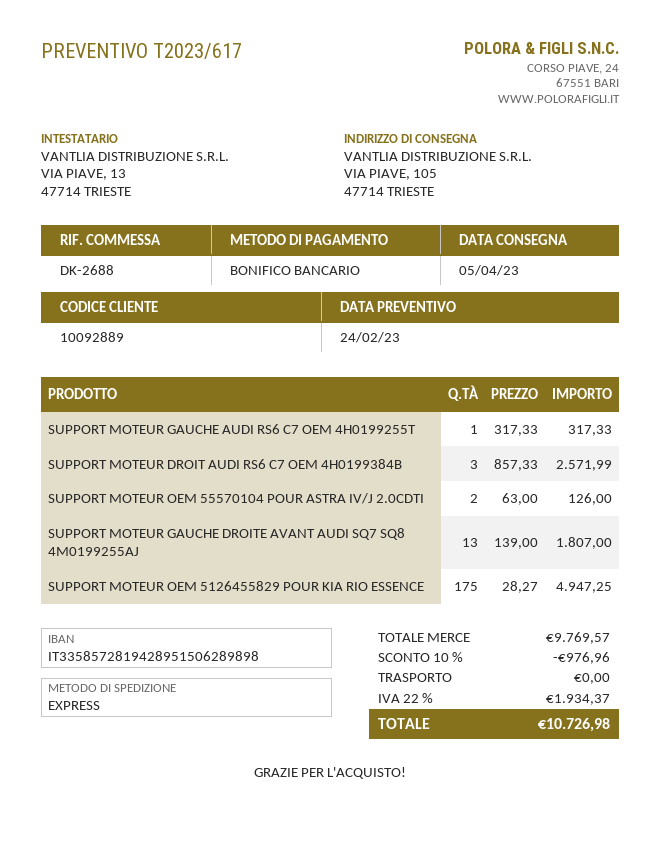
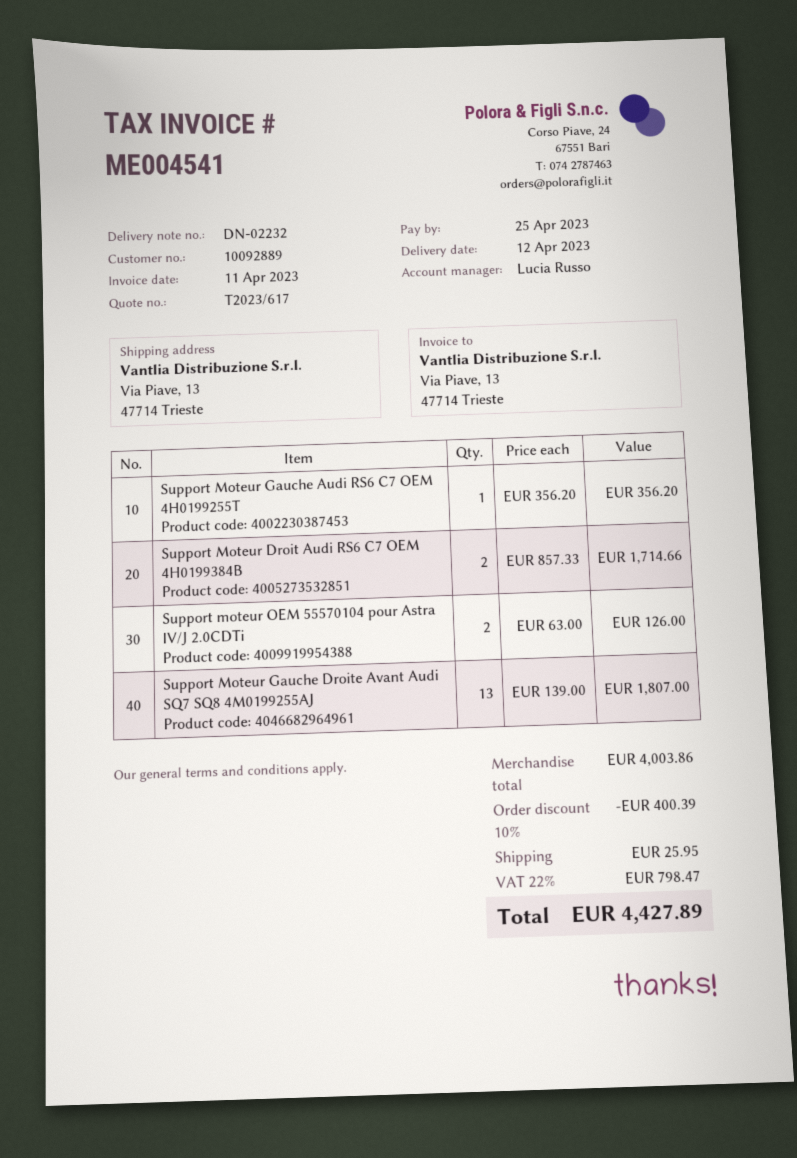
delivery date: 2023-04-05 -> 2023-04-12
ship to: VIA PIAVE, 105, 47714 TRIESTE -> Via Piave, 13, 47714 Trieste
SUPPORT MOTEUR GAUCHE AUDI RS6 C7 OEM 4H0199255T: 1 x 317.33 = 317.33 -> 1 x 356.20 = 356.20
SUPPORT MOTEUR DROIT AUDI RS6 C7 OEM 4H0199384B: 3 x 857.33 = 2571.99 -> 2 x 857.33 = 1714.66
SUPPORT MOTEUR OEM 5126455829 POUR KIA RIO ESSENCE: 175 x 28.27 = 4947.25 -> none
subtotal: 9769.57 -> 4003.86
discount: 10% = 976.96 -> 10% = 400.39
shipping: 0.00 -> 25.95
tax: 22% = 1934.37 -> 22% = 798.47
total: 10726.98 -> 4427.89

